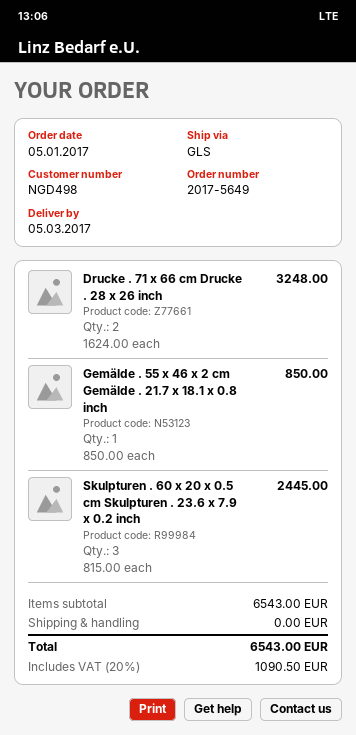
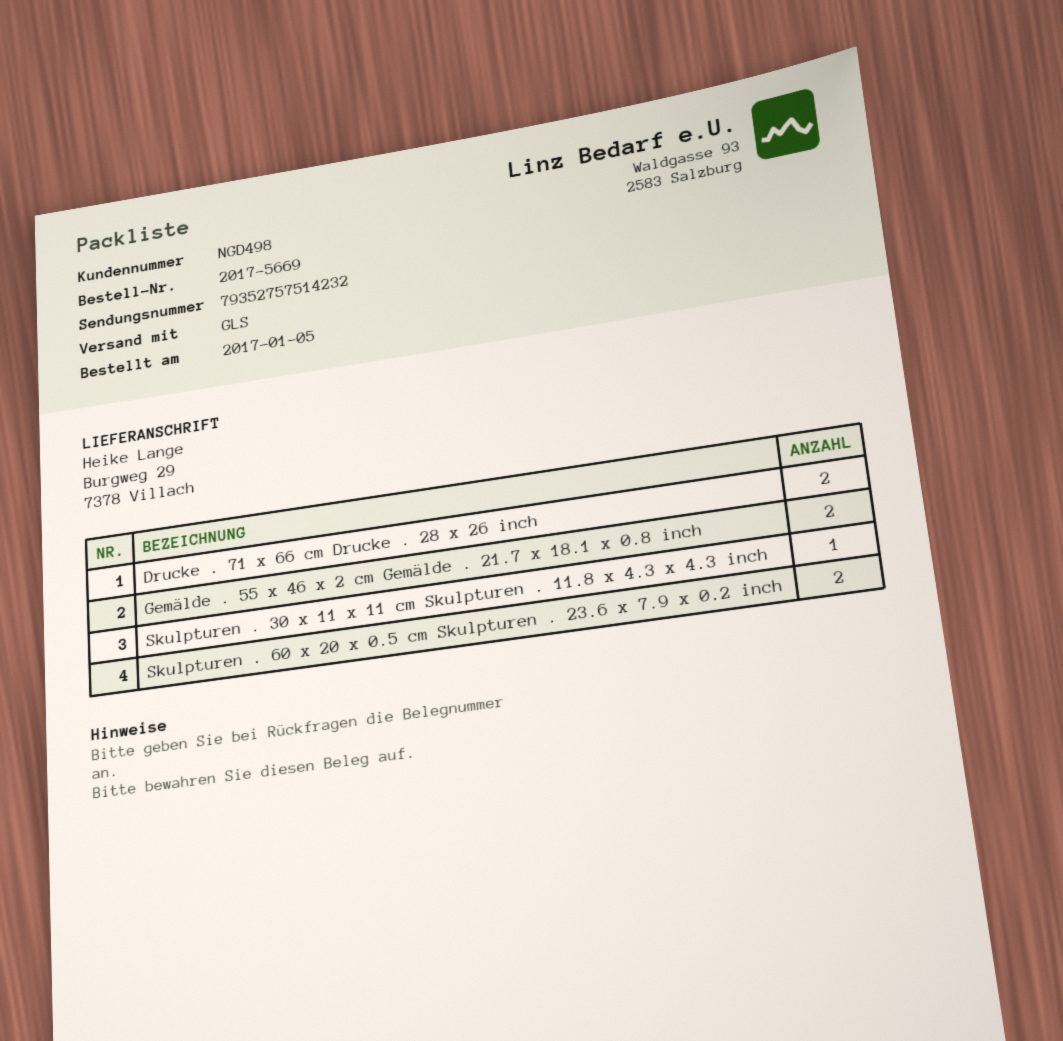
order number: 2017-5649 -> 2017-5669
Gemälde . 55 x 46 x 2 cm Gemälde . 21.7 x 18.1 x 0.8 inch: 1 -> 2
Skulpturen . 60 x 20 x 0.5 cm Skulpturen . 23.6 x 7.9 x 0.2 inch: 3 -> 2
Skulpturen . 30 x 11 x 11 cm Skulpturen . 11.8 x 4.3 x 4.3 inch: none -> 1

